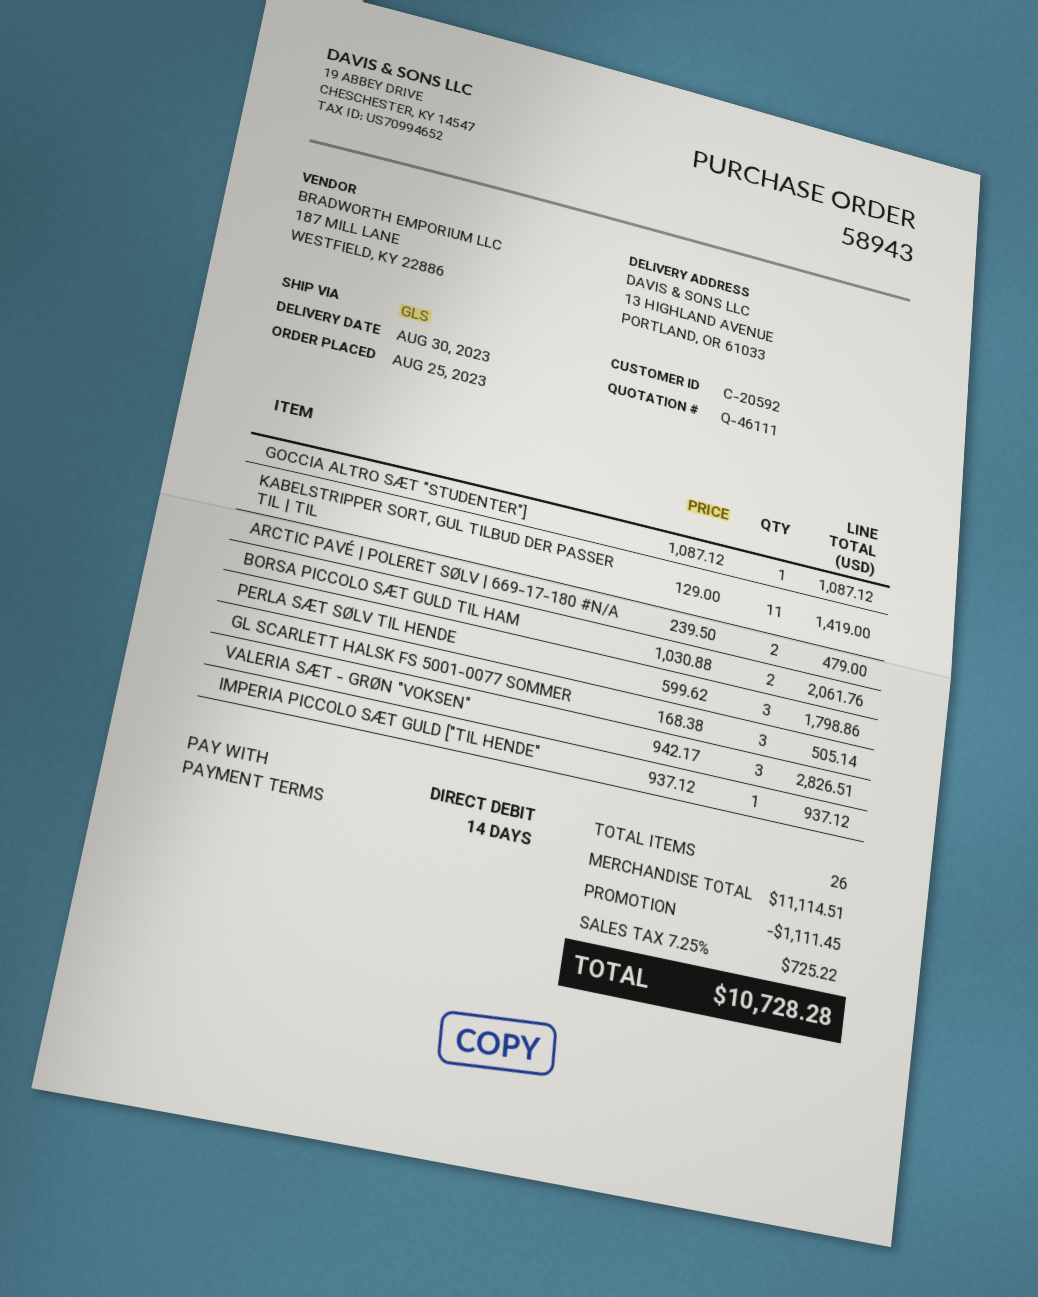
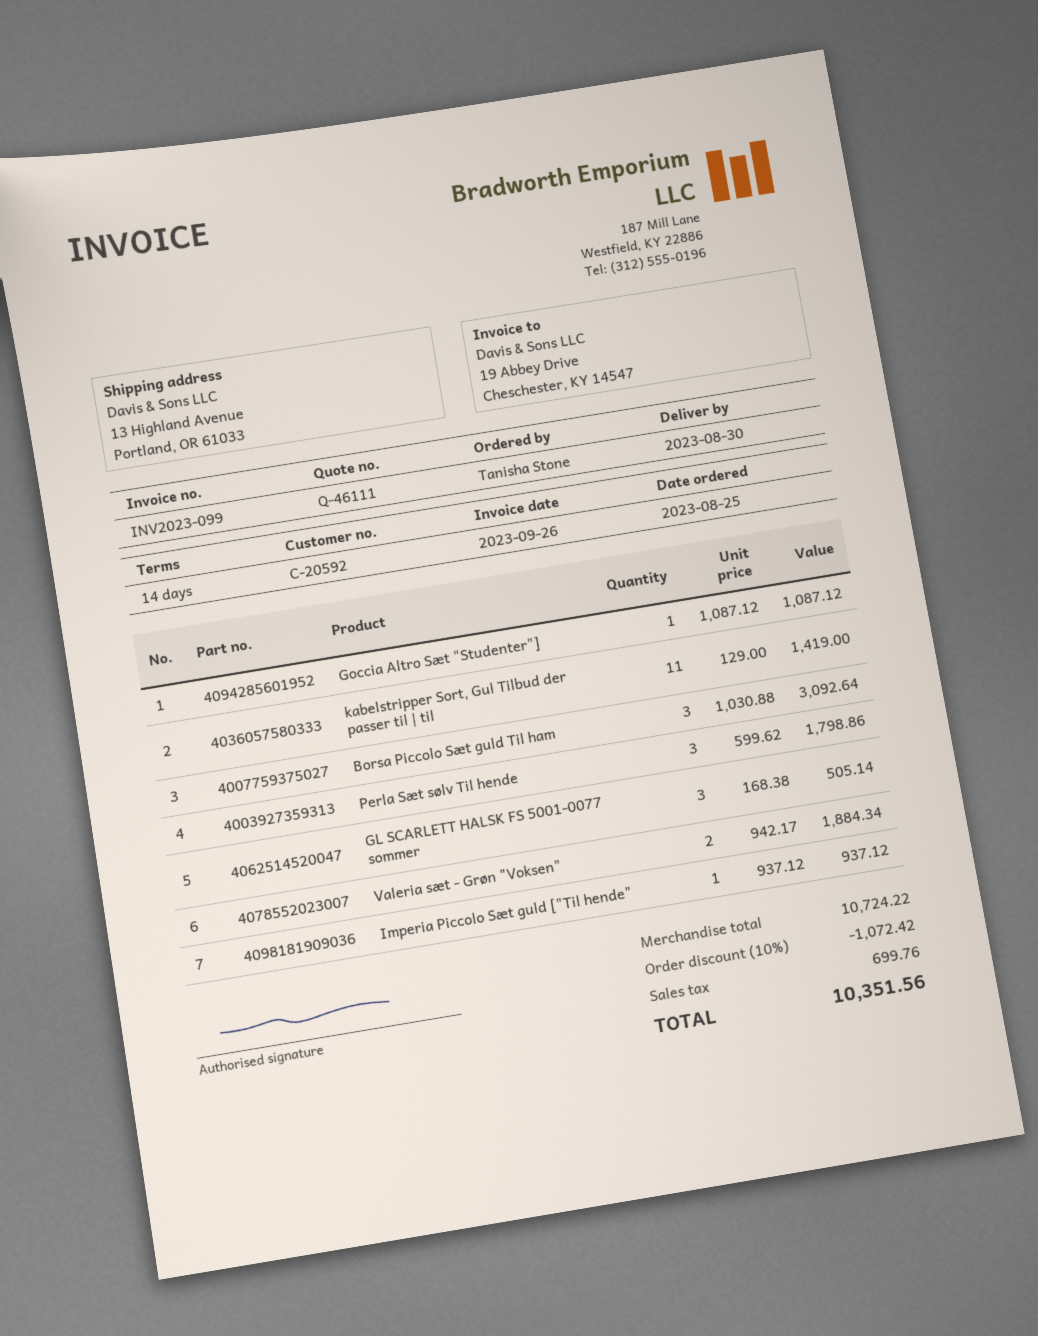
ARCTIC PAVÉ | POLERET SØLV | 669-17-180 #N/A: 2 x 239.50 = 479.00 -> none
BORSA PICCOLO SÆT GULD TIL HAM: 2 x 1030.88 = 2061.76 -> 3 x 1030.88 = 3092.64
VALERIA SÆT - GRØN "VOKSEN": 3 x 942.17 = 2826.51 -> 2 x 942.17 = 1884.34
subtotal: 11114.51 -> 10724.22
discount: 1111.45 -> 1072.42
tax: 725.22 -> 699.76
total: 10728.28 -> 10351.56

